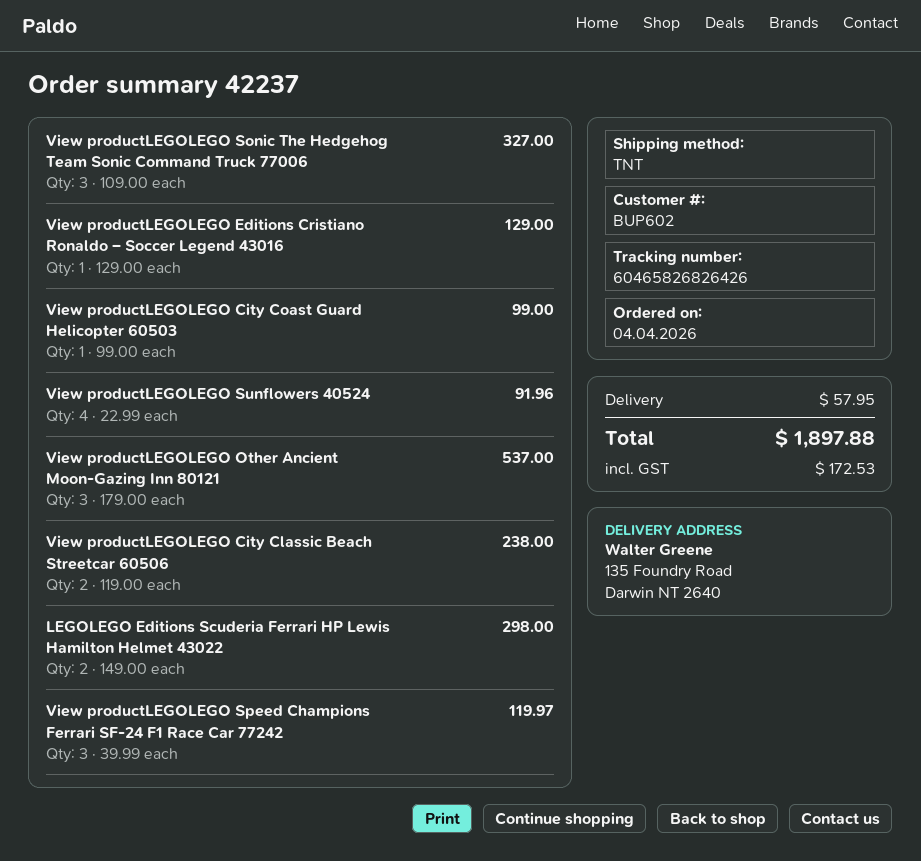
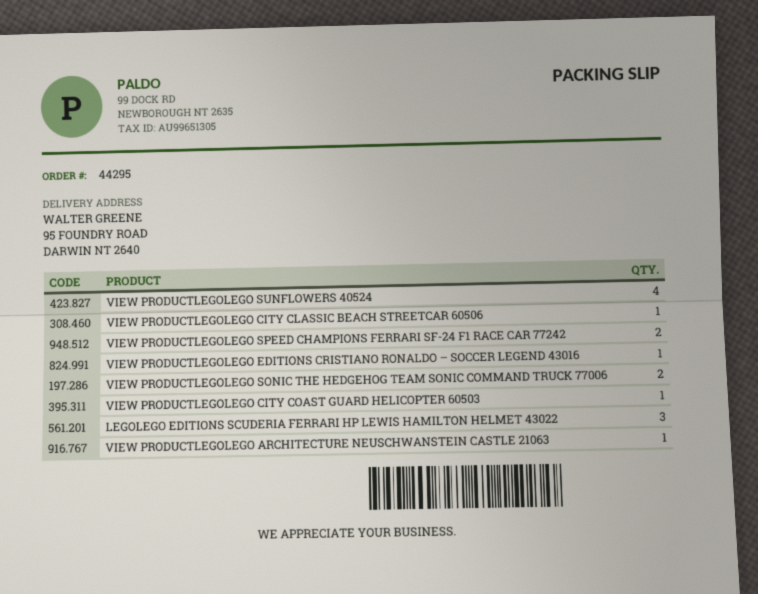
order number: 42237 -> 44295
ship to: 135 Foundry Road, Darwin NT 2640 -> 95 FOUNDRY ROAD, DARWIN NT 2640
View productLEGOLEGO Sonic The Hedgehog Team Sonic Command Truck 77006: 3 -> 2
View productLEGOLEGO Other Ancient Moon-Gazing Inn 80121: 3 -> none
View productLEGOLEGO City Classic Beach Streetcar 60506: 2 -> 1
LEGOLEGO Editions Scuderia Ferrari HP Lewis Hamilton Helmet 43022: 2 -> 3
View productLEGOLEGO Speed Champions Ferrari SF-24 F1 Race Car 77242: 3 -> 2
VIEW PRODUCTLEGOLEGO ARCHITECTURE NEUSCHWANSTEIN CASTLE 21063: none -> 1

